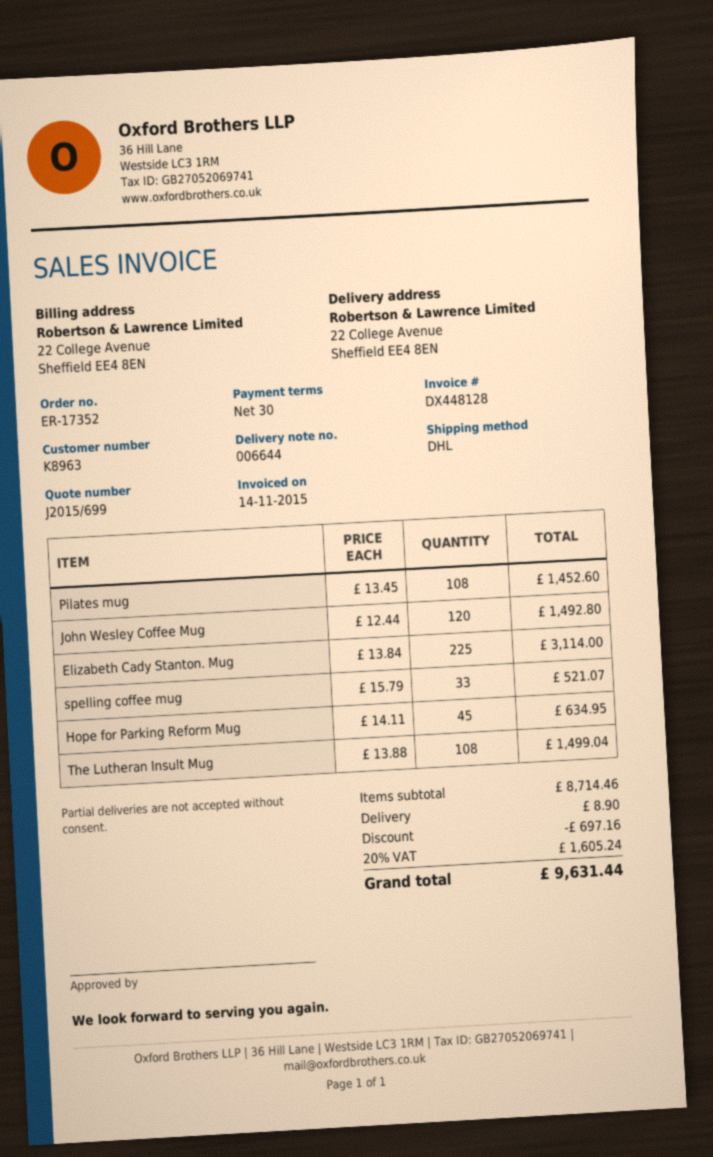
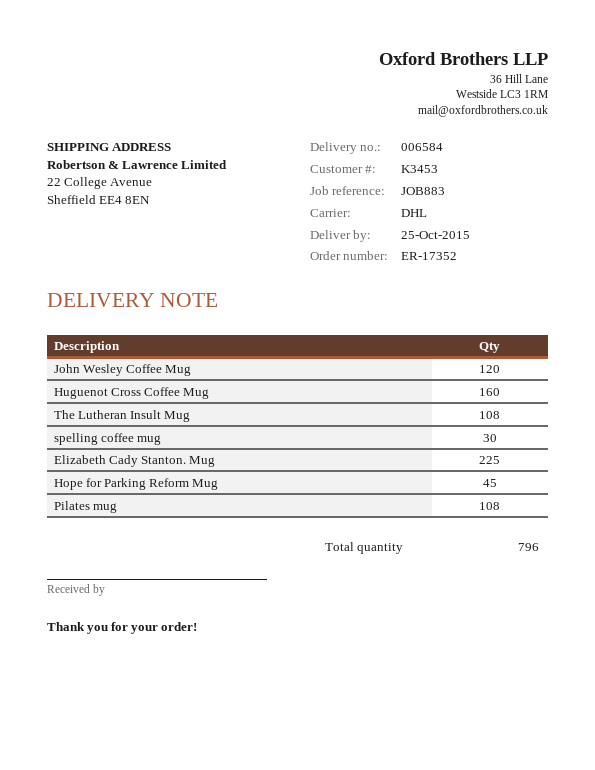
delivery note number: 006644 -> 006584
customer number: K8963 -> K3453
spelling coffee mug: 33 -> 30
Huguenot Cross Coffee Mug: none -> 160

